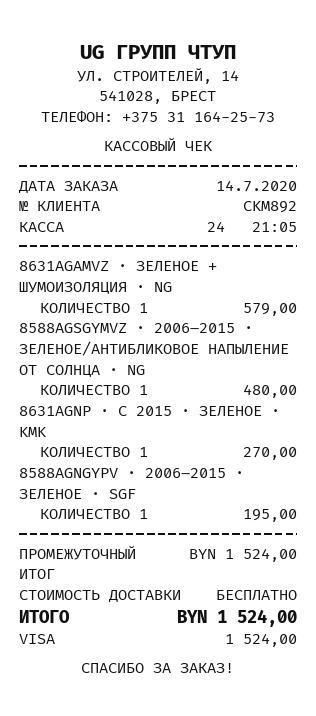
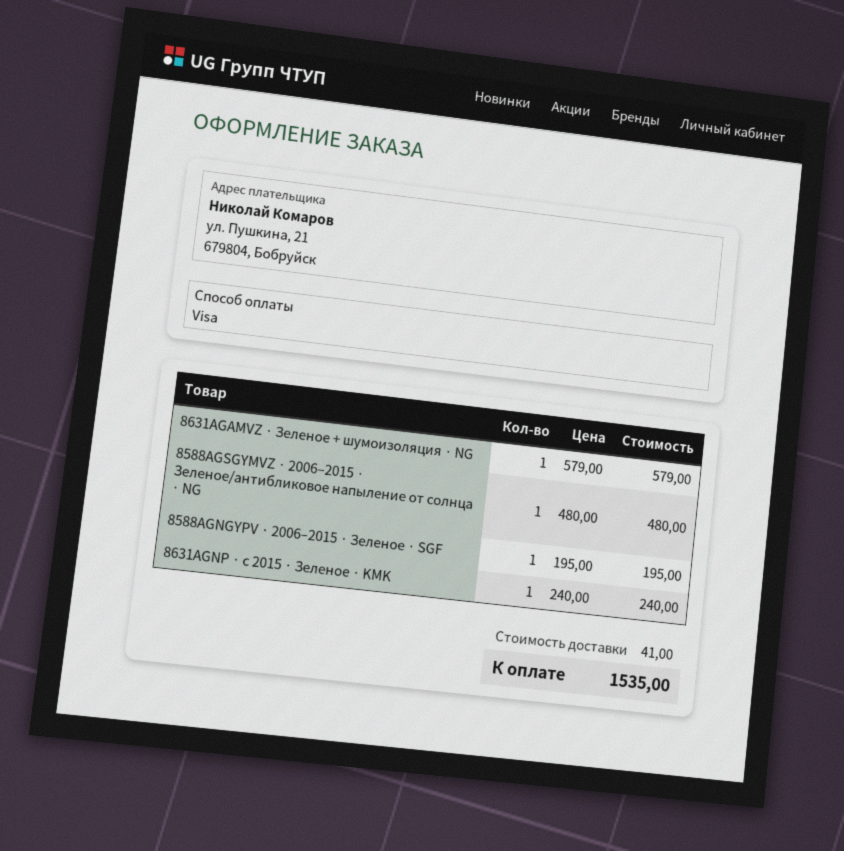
8631AGNP · С 2015 · ЗЕЛЕНОЕ · KMK: 1 for 270.00 -> 1 for 240.00
shipping: 0.00 -> 41.00
total: 1524.00 -> 1535.00

